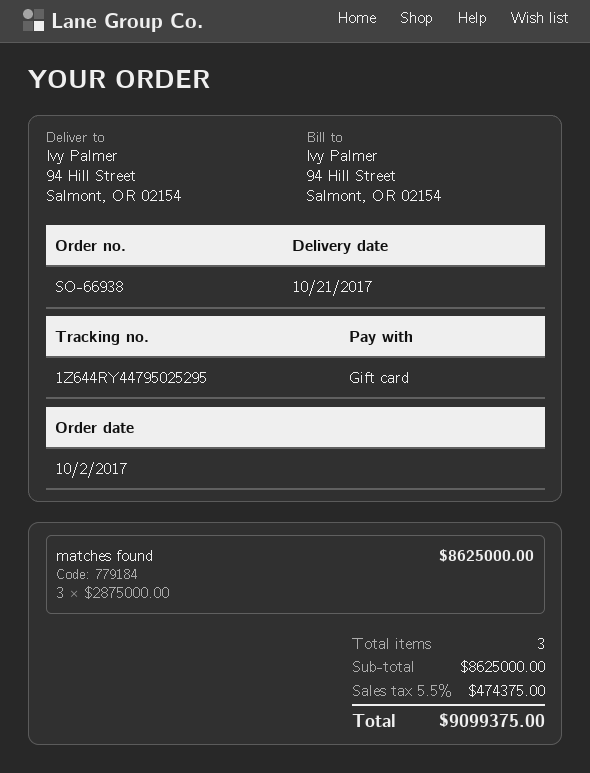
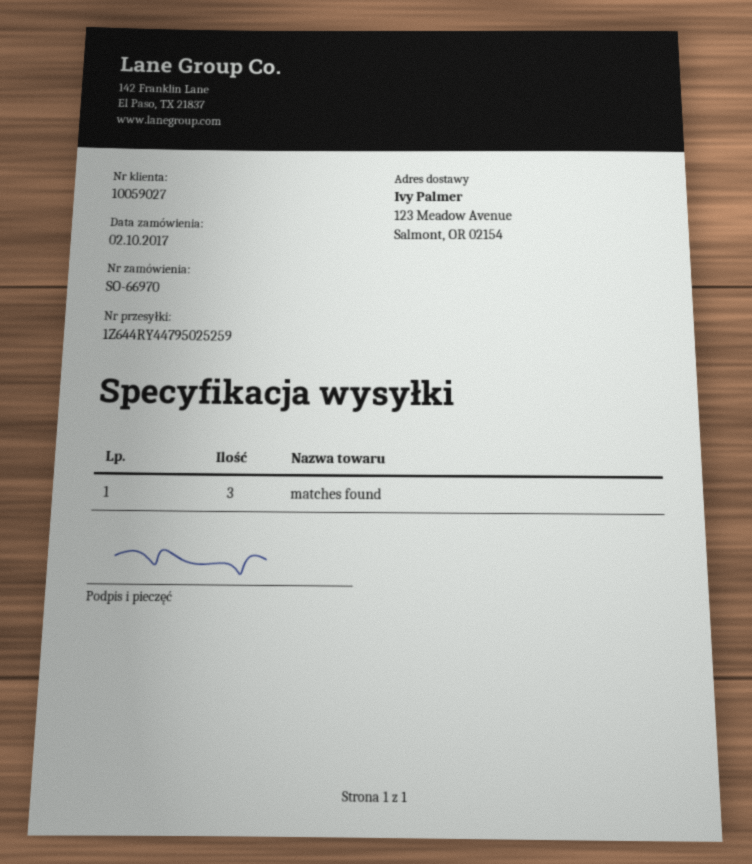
order number: SO-66938 -> SO-66970
tracking number: 1Z644RY44795025295 -> 1Z644RY44795025259
ship to: 94 Hill Street, Salmont, OR 02154 -> 123 Meadow Avenue, Salmont, OR 02154

